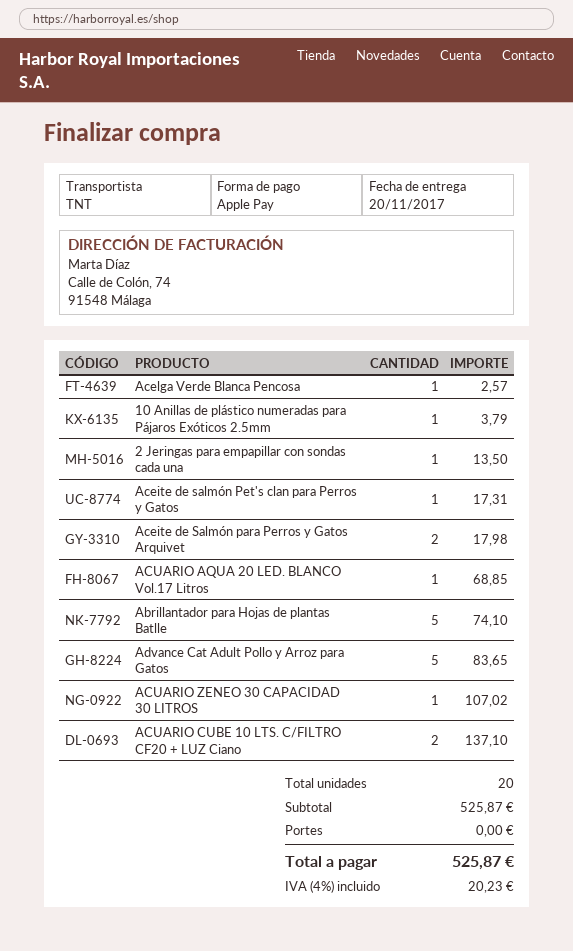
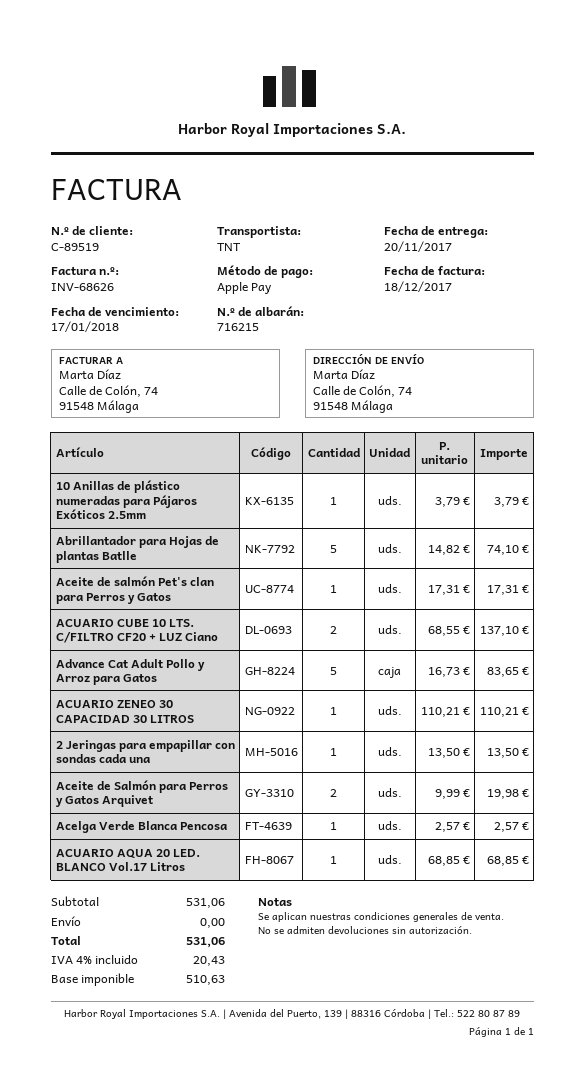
Aceite de Salmón para Perros y Gatos Arquivet: 2 for 17.98 -> 2 for 19.98
ACUARIO ZENEO 30 CAPACIDAD 30 LITROS: 1 for 107.02 -> 1 for 110.21
subtotal: 525.87 -> 531.06
tax: 4% = 20.23 -> 4% = 20.43
total: 525.87 -> 531.06

